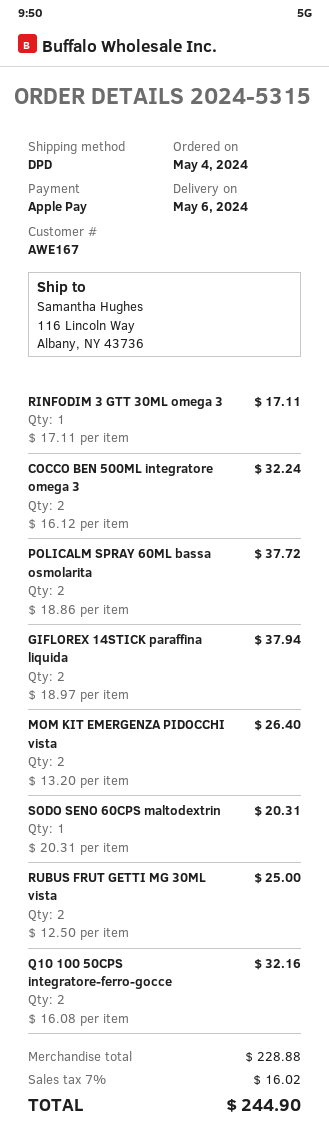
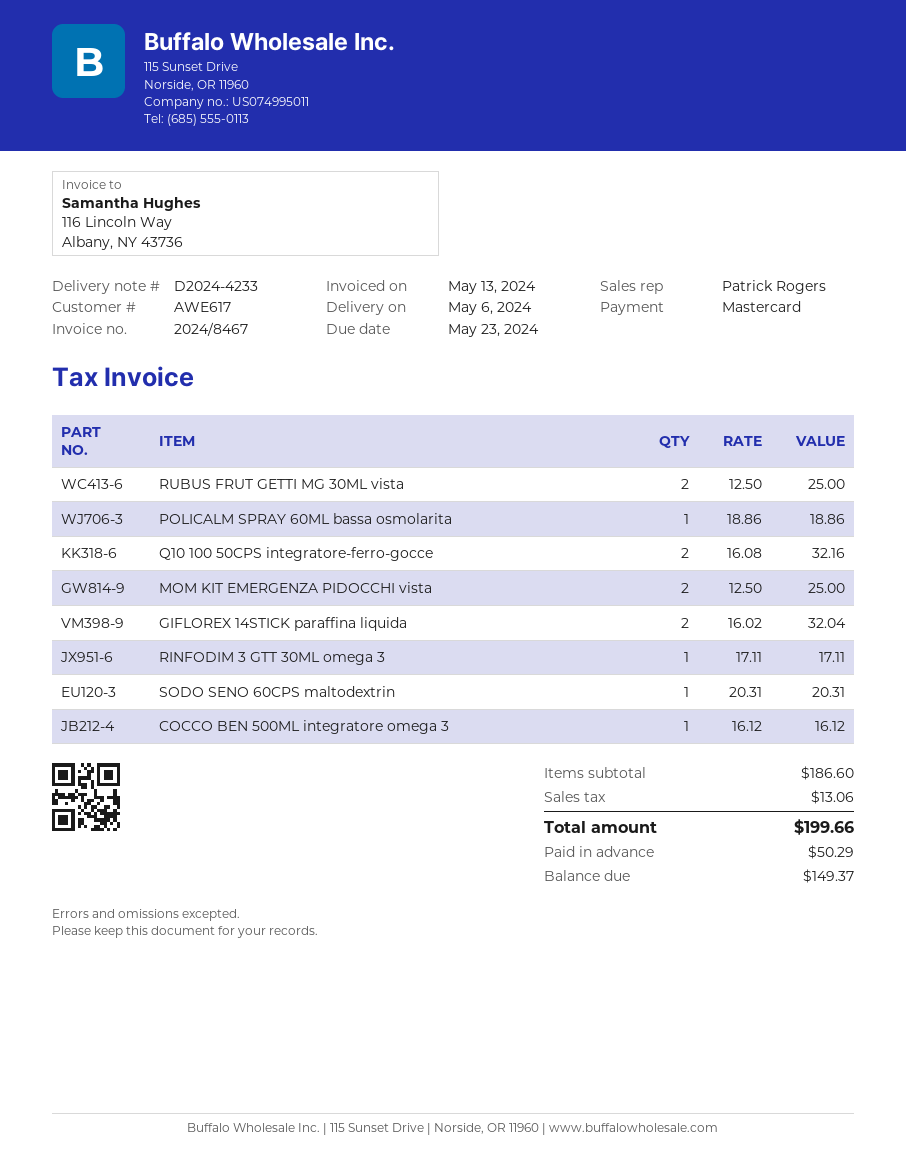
customer number: AWE167 -> AWE617
payment method: Apple Pay -> Mastercard
COCCO BEN 500ML integratore omega 3: 2 x 16.12 = 32.24 -> 1 x 16.12 = 16.12
POLICALM SPRAY 60ML bassa osmolarita: 2 x 18.86 = 37.72 -> 1 x 18.86 = 18.86
GIFLOREX 14STICK paraffina liquida: 2 x 18.97 = 37.94 -> 2 x 16.02 = 32.04
MOM KIT EMERGENZA PIDOCCHI vista: 2 x 13.20 = 26.40 -> 2 x 12.50 = 25.00
subtotal: 228.88 -> 186.60
tax: 16.02 -> 13.06
total: 244.90 -> 199.66

